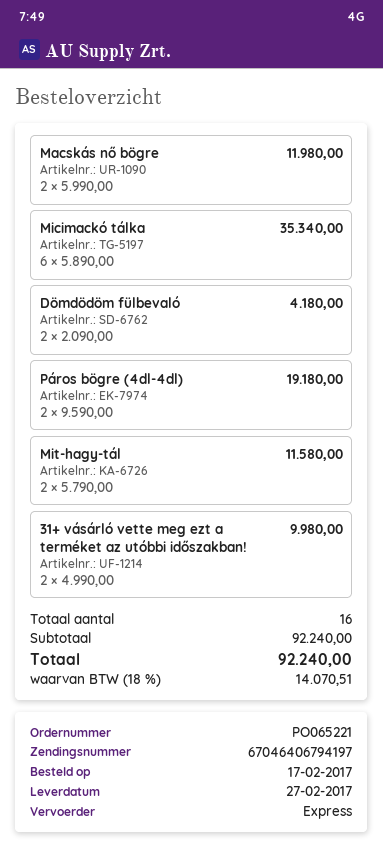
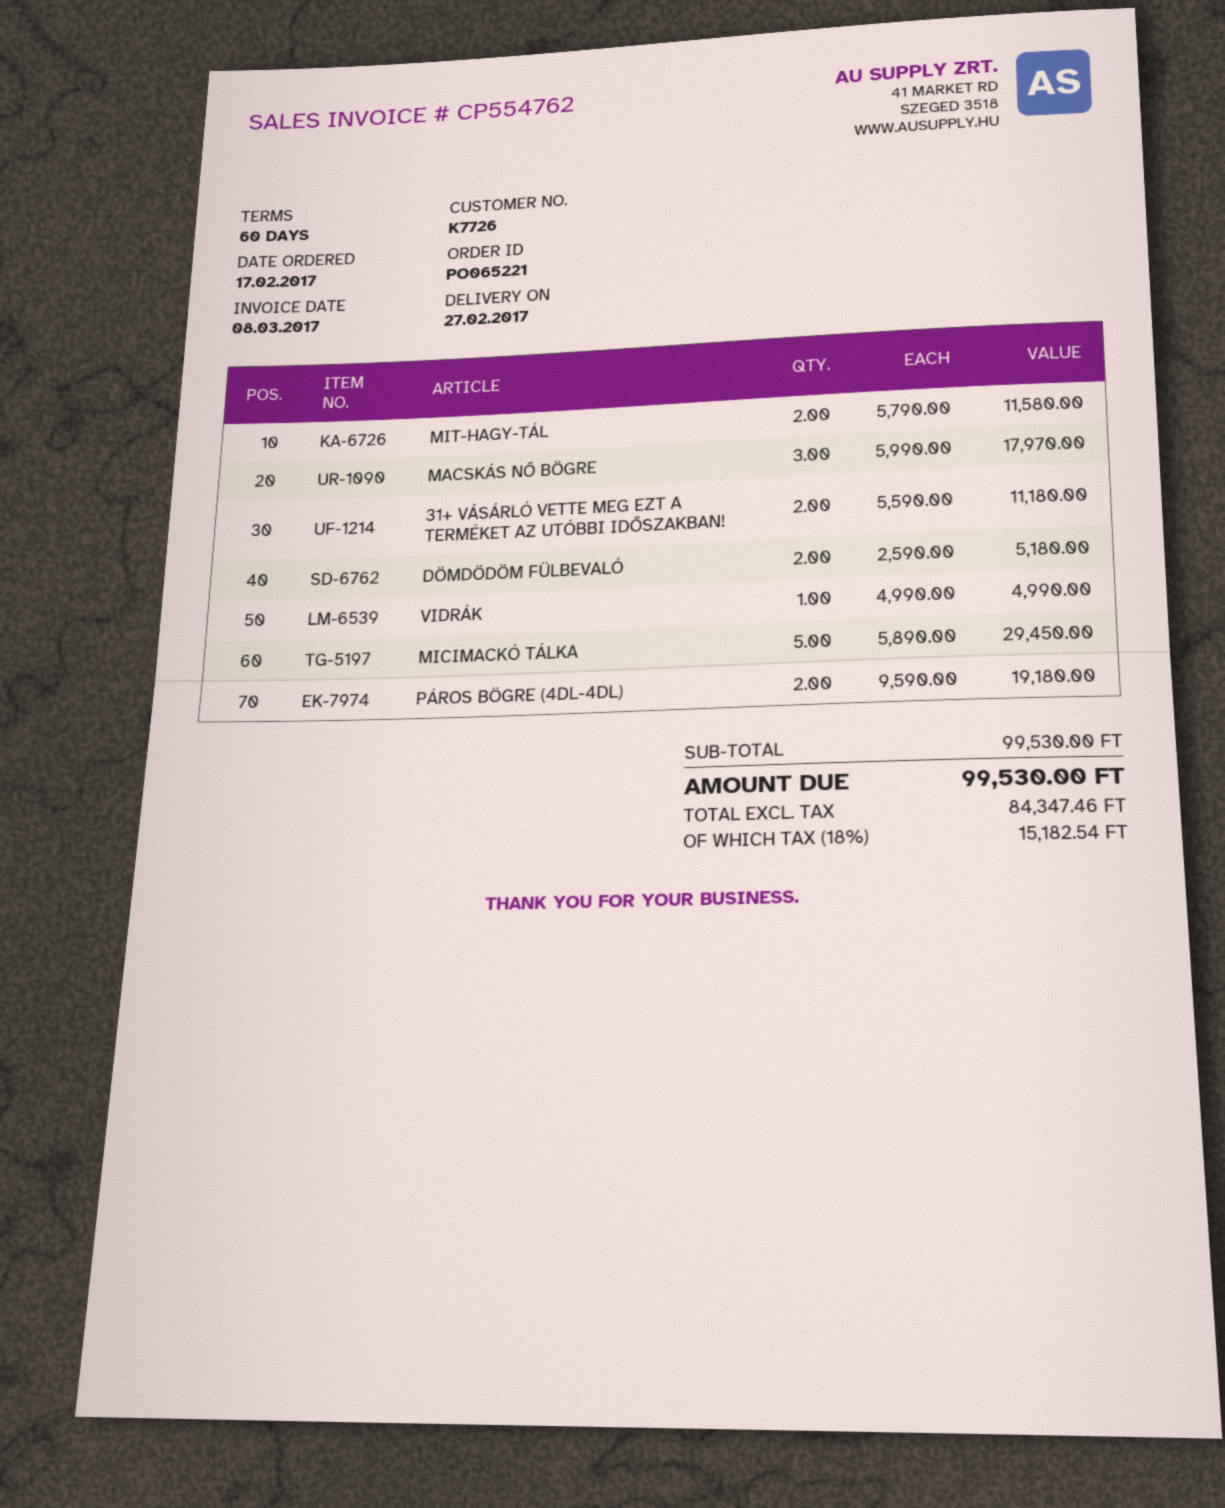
Macskás nő bögre: 2 x 5990.00 = 11980.00 -> 3 x 5990.00 = 17970.00
Micimackó tálka: 6 x 5890.00 = 35340.00 -> 5 x 5890.00 = 29450.00
Dömdödöm fülbevaló: 2 x 2090.00 = 4180.00 -> 2 x 2590.00 = 5180.00
31+ vásárló vette meg ezt a terméket az utóbbi időszakban!: 2 x 4990.00 = 9980.00 -> 2 x 5590.00 = 11180.00
VIDRÁK: none -> 1 x 4990.00 = 4990.00
subtotal: 92240.00 -> 99530.00
tax: 18% = 14070.51 -> 18% = 15182.54
total: 92240.00 -> 99530.00

